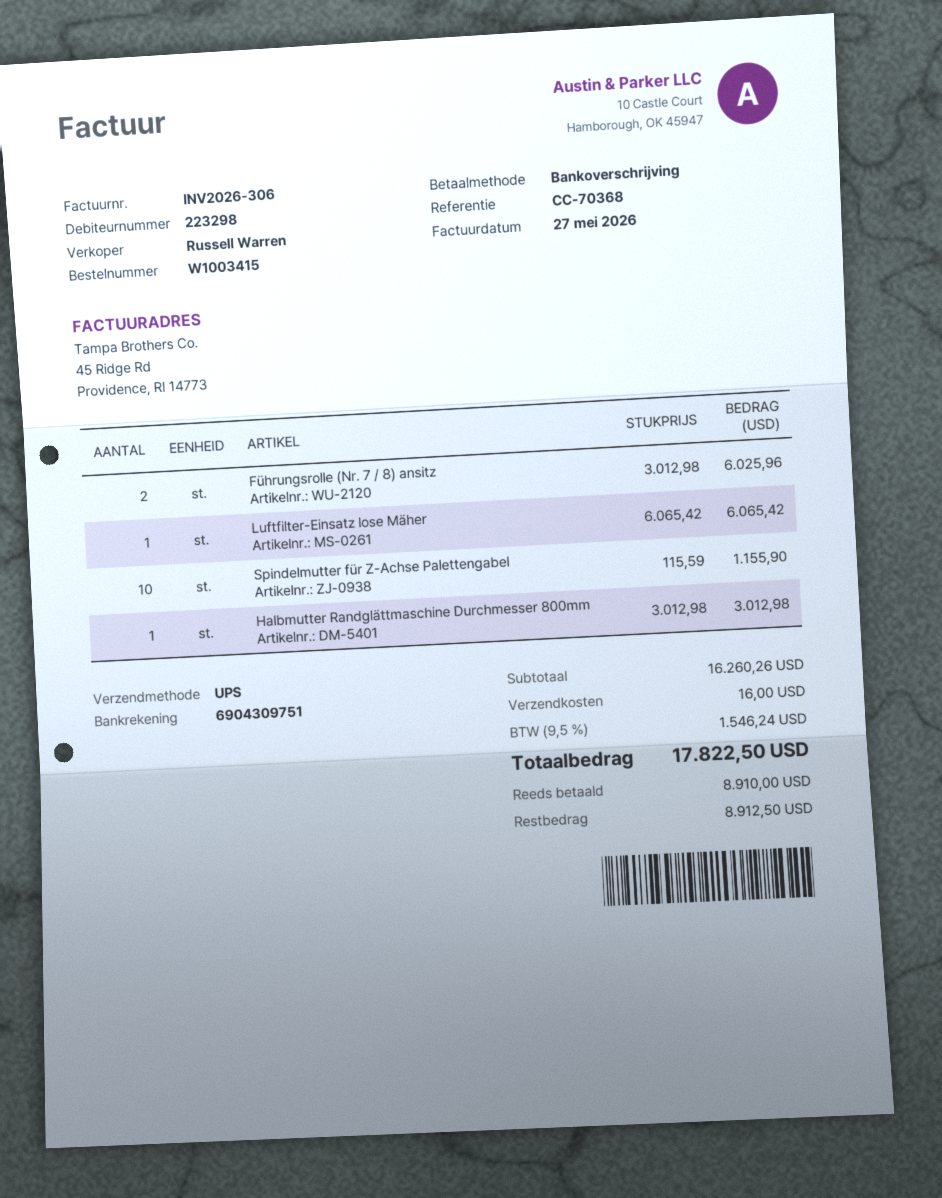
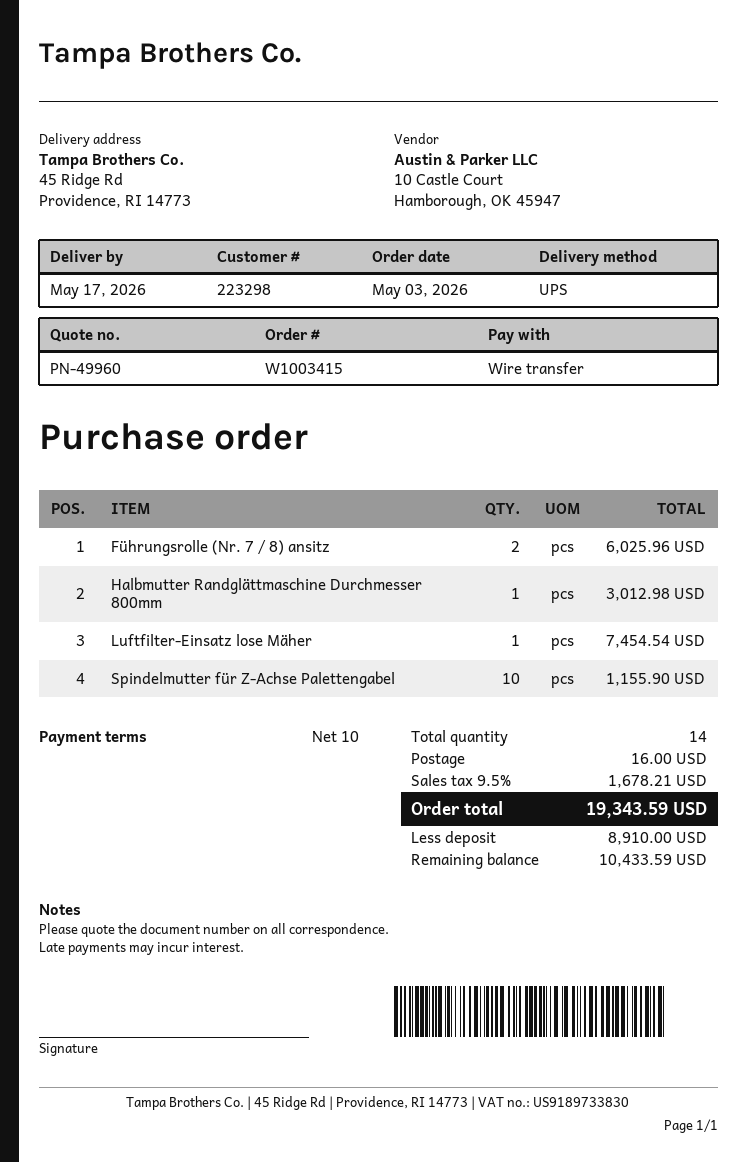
Luftfilter-Einsatz lose Mäher: 1 for 6065.42 -> 1 for 7454.54
tax: 9.5% = 1546.24 -> 9.5% = 1678.21
total: 17822.50 -> 19343.59
balance: 8912.50 -> 10433.59

